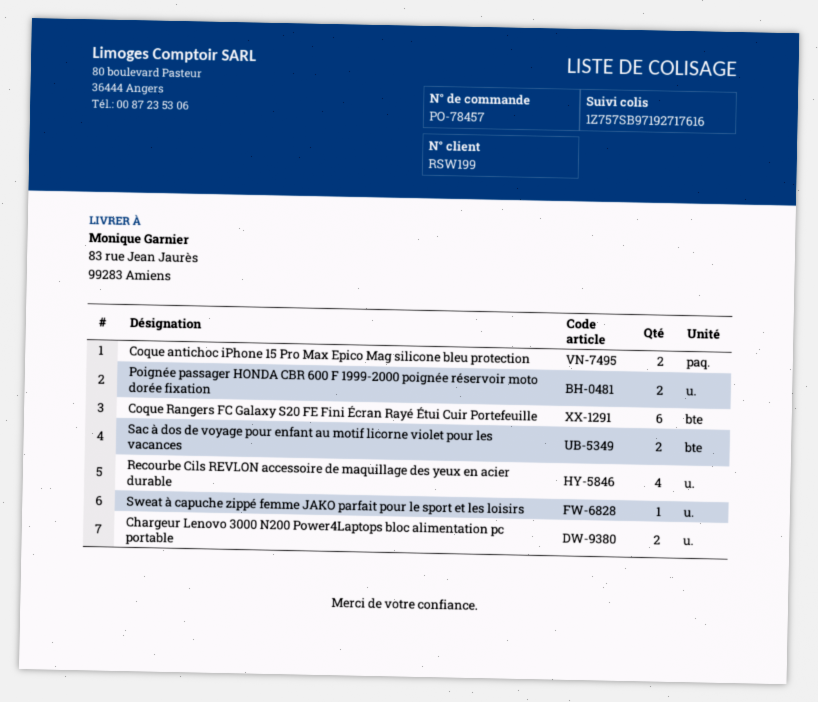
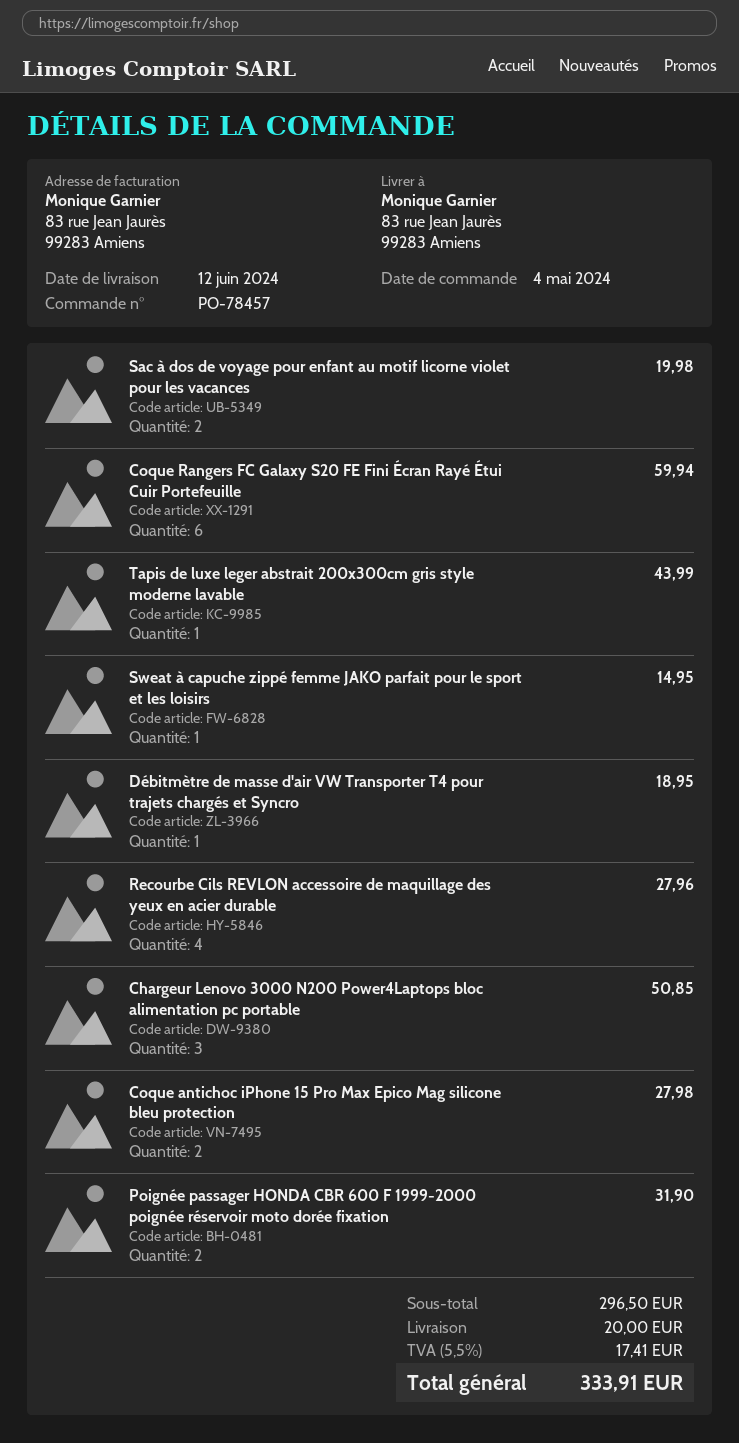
Chargeur Lenovo 3000 N200 Power4Laptops bloc alimentation pc portable: 2 -> 3
Tapis de luxe leger abstrait 200x300cm gris style moderne lavable: none -> 1
Débitmètre de masse d'air VW Transporter T4 pour trajets chargés et Syncro: none -> 1

